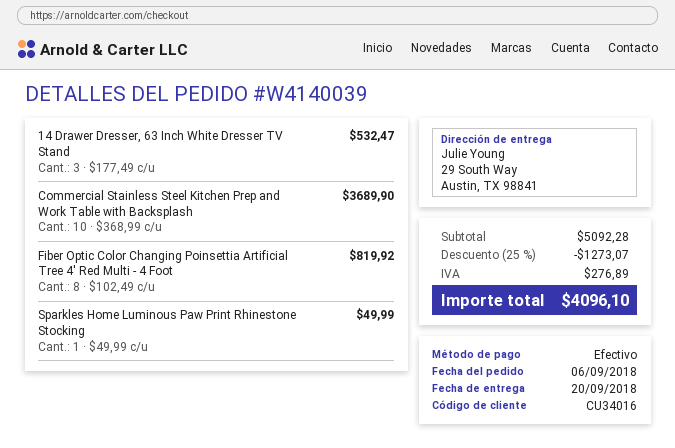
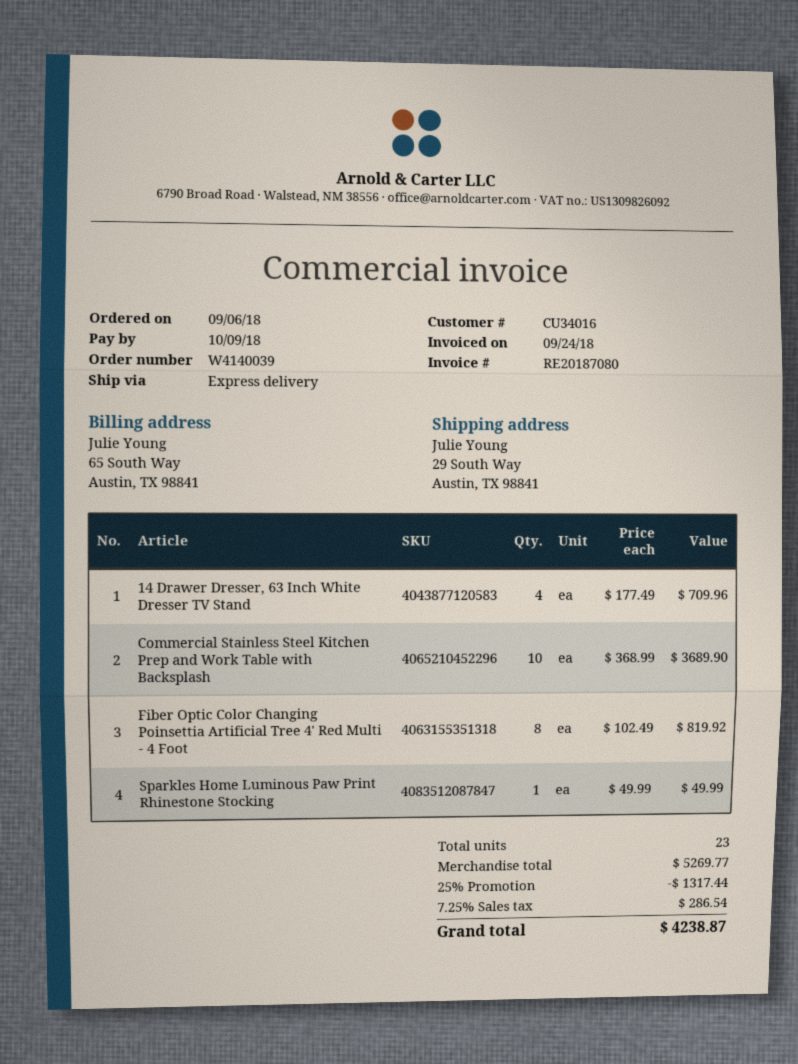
14 Drawer Dresser, 63 Inch White Dresser TV Stand: 3 x 177.49 = 532.47 -> 4 x 177.49 = 709.96
subtotal: 5092.28 -> 5269.77
discount: 25% = 1273.07 -> 25% = 1317.44
tax: 276.89 -> 286.54
total: 4096.10 -> 4238.87

